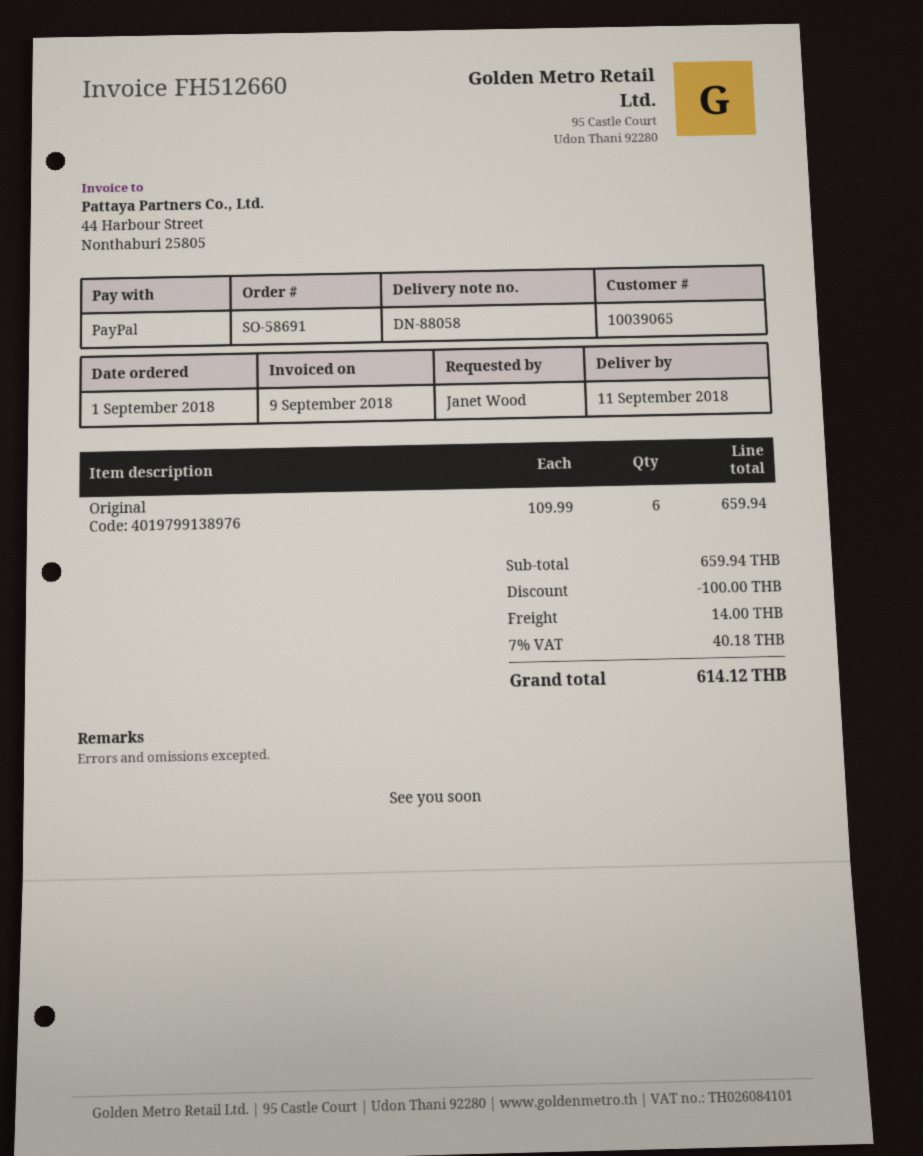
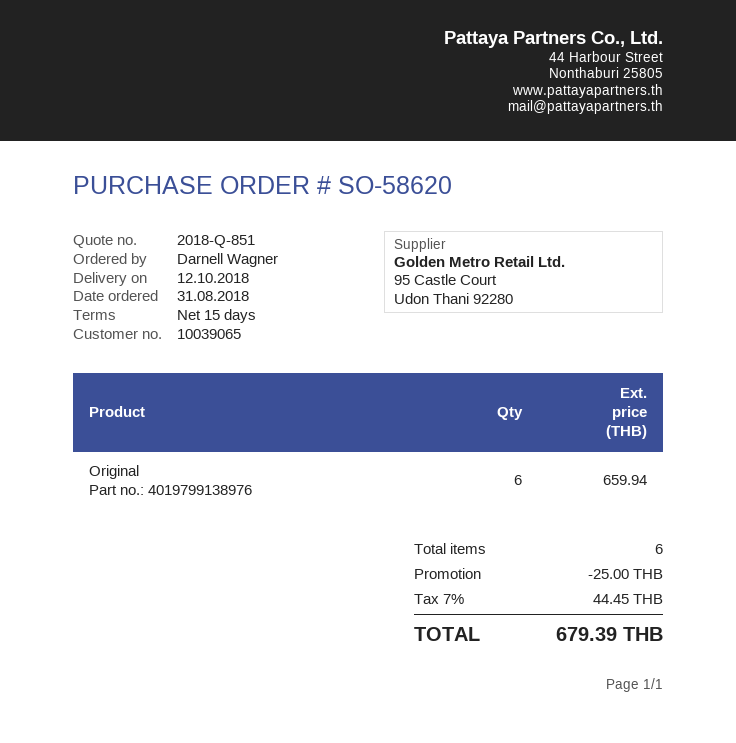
order number: SO-58691 -> SO-58620
order date: 2018-09-01 -> 2018-08-31
delivery date: 2018-09-11 -> 2018-10-12
ordered by: Janet Wood -> Darnell Wagner
discount: 100.00 -> 25.00
shipping: 14.00 -> none
tax: 7% = 40.18 -> 7% = 44.45
total: 614.12 -> 679.39

